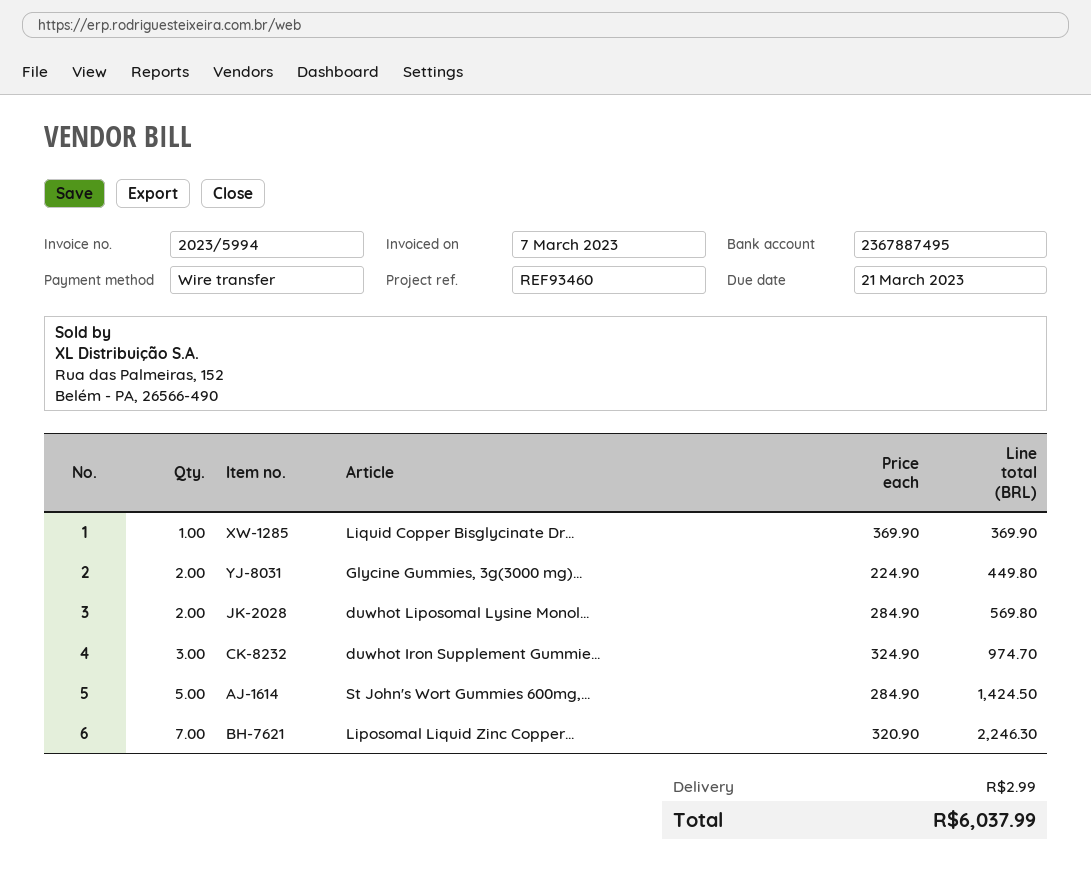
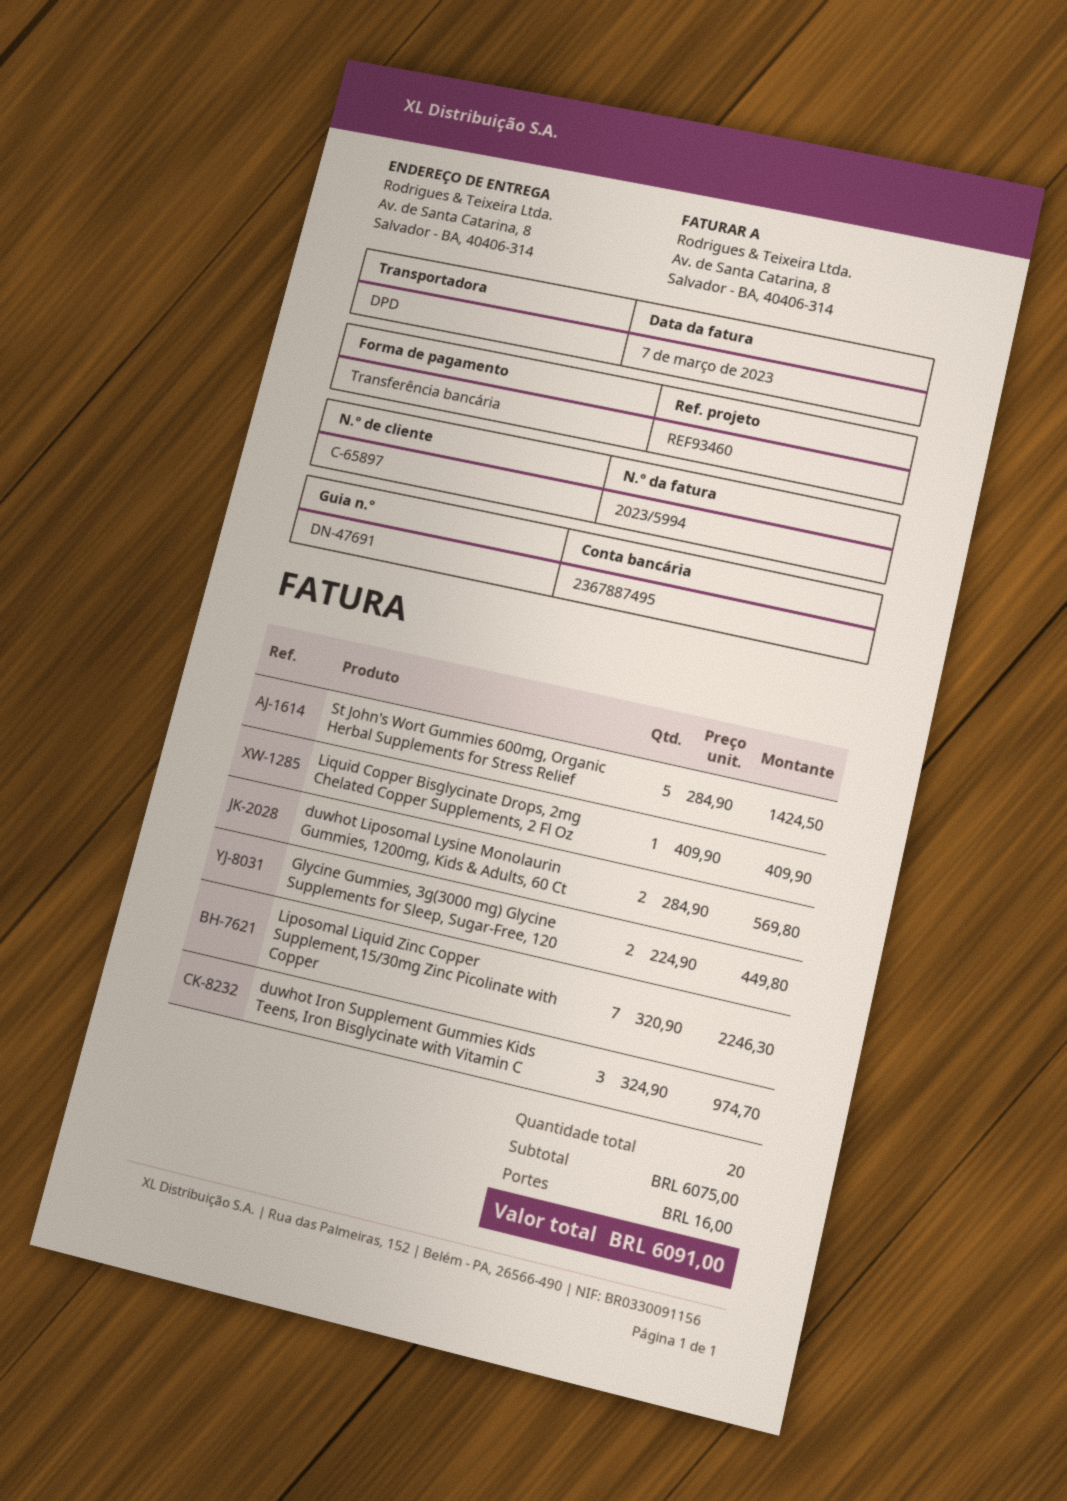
Liquid Copper Bisglycinate Dr...: 1 x 369.90 = 369.90 -> 1 x 409.90 = 409.90
shipping: 2.99 -> 16.00
total: 6037.99 -> 6091.00

